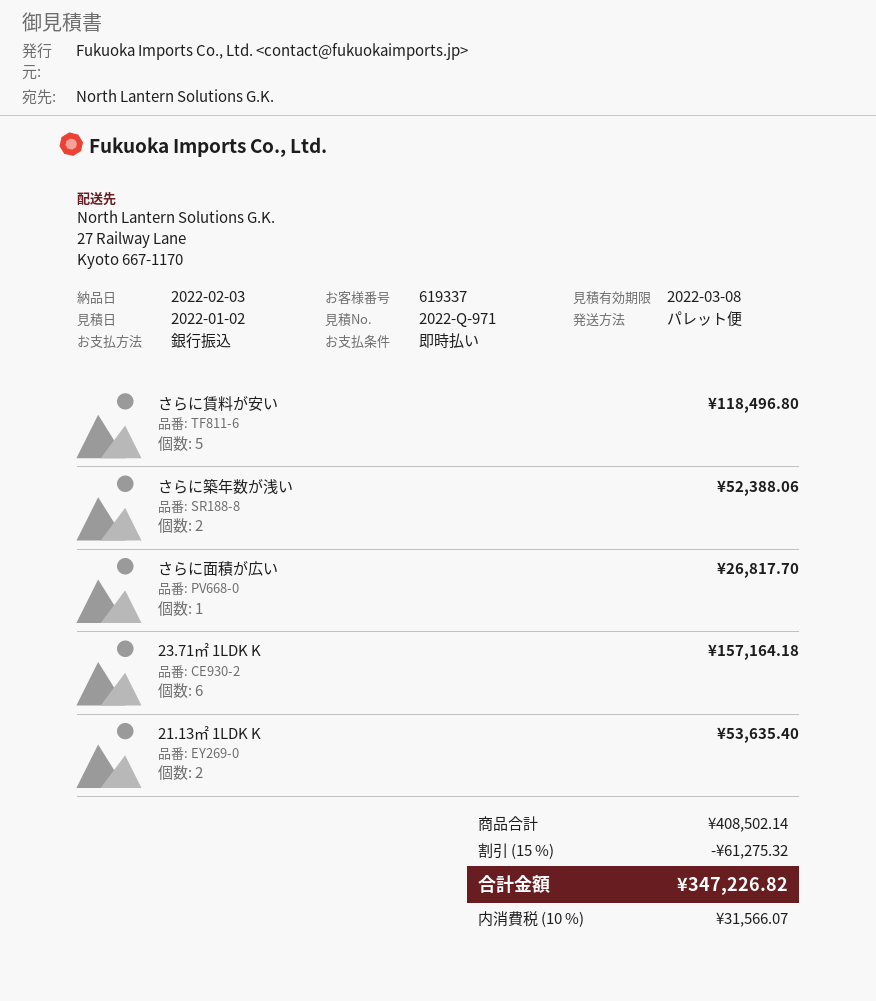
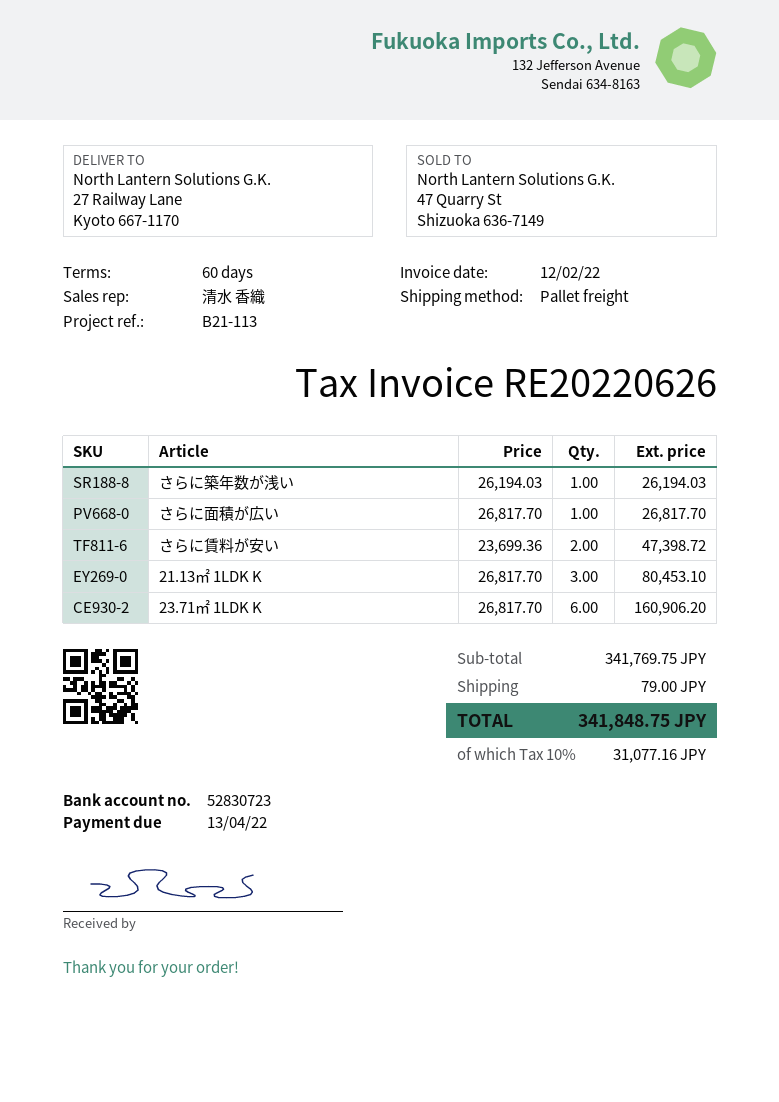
payment terms: on receipt -> 60 days
さらに賃料が安い: 5 for 118496.80 -> 2 for 47398.72
さらに築年数が浅い: 2 for 52388.06 -> 1 for 26194.03
23.71㎡ 1LDK K: 6 for 157164.18 -> 6 for 160906.20
21.13㎡ 1LDK K: 2 for 53635.40 -> 3 for 80453.10
subtotal: 408502.14 -> 341769.75
discount: 15% = 61275.32 -> none
shipping: none -> 79.00
tax: 10% = 31566.07 -> 10% = 31077.16
total: 347226.82 -> 341848.75

